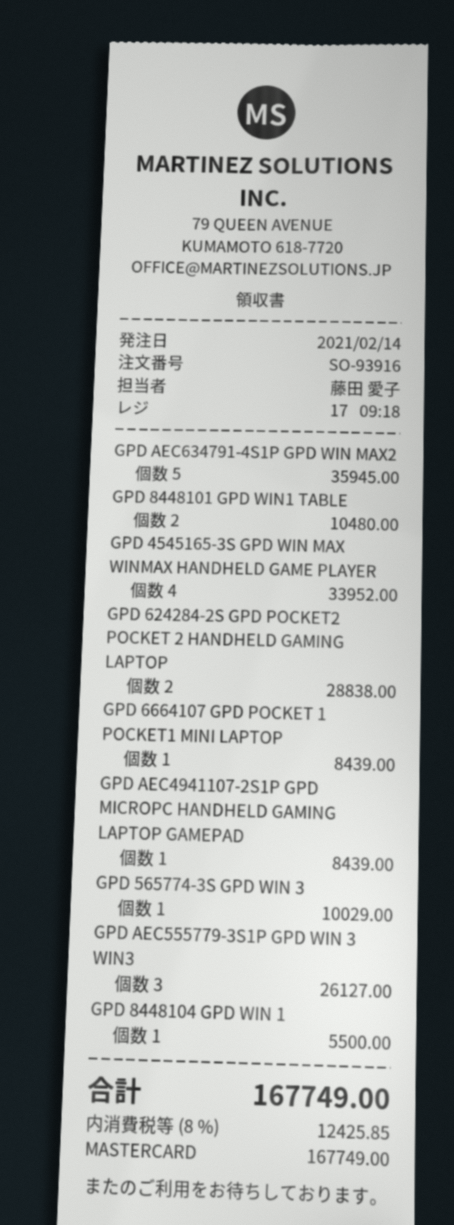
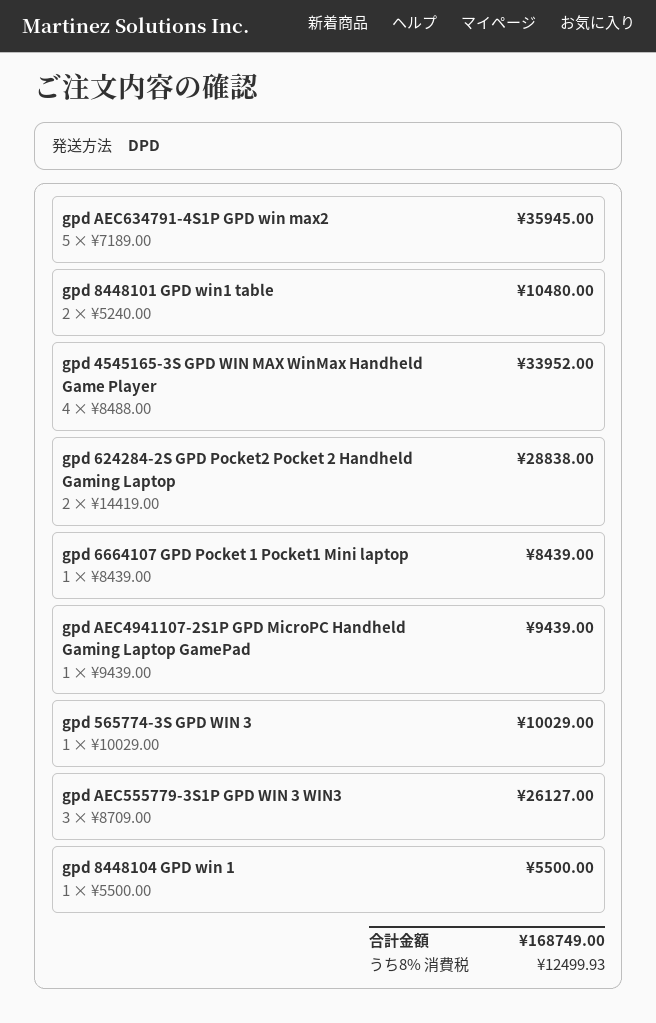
GPD AEC4941107-2S1P GPD MICROPC HANDHELD GAMING LAPTOP GAMEPAD: 1 for 8439.00 -> 1 for 9439.00
tax: 8% = 12425.85 -> 8% = 12499.93
total: 167749.00 -> 168749.00

